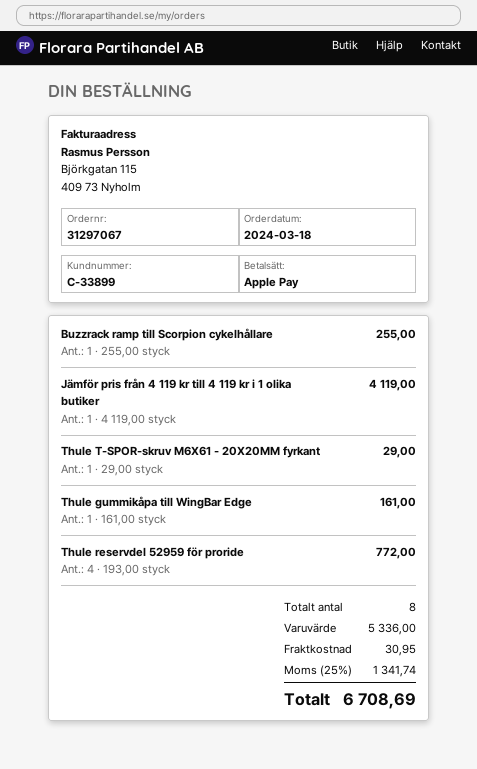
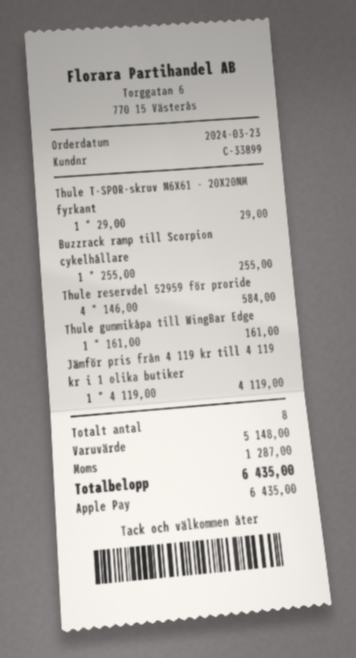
order date: 2024-03-18 -> 2024-03-23
Thule reservdel 52959 för proride: 4 x 193.00 = 772.00 -> 4 x 146.00 = 584.00
subtotal: 5336.00 -> 5148.00
shipping: 30.95 -> none
tax: 1341.74 -> 1287.00
total: 6708.69 -> 6435.00

